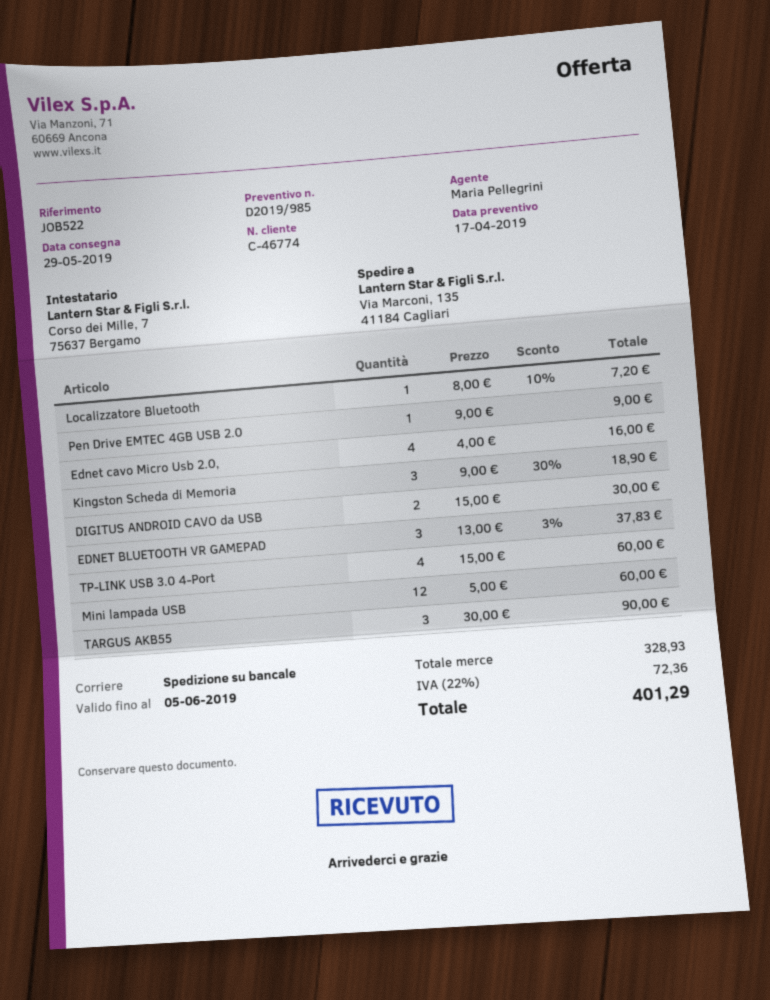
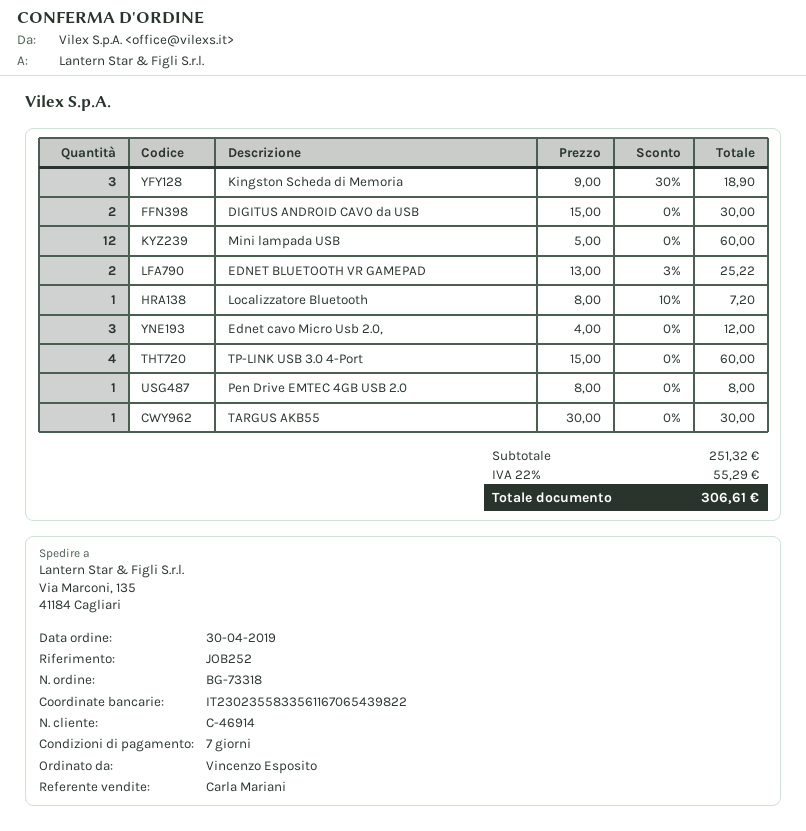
customer number: C-46774 -> C-46914
reference: JOB522 -> JOB252
sales rep: Maria Pellegrini -> Carla Mariani
Pen Drive EMTEC 4GB USB 2.0: 1 x 9.00 = 9.00 -> 1 x 8.00 = 8.00
Ednet cavo Micro Usb 2.0,: 4 x 4.00 = 16.00 -> 3 x 4.00 = 12.00
EDNET BLUETOOTH VR GAMEPAD: 3 x 13.00 - 3% = 37.83 -> 2 x 13.00 - 3% = 25.22
TARGUS AKB55: 3 x 30.00 = 90.00 -> 1 x 30.00 = 30.00
subtotal: 328.93 -> 251.32
tax: 22% = 72.36 -> 22% = 55.29
total: 401.29 -> 306.61

